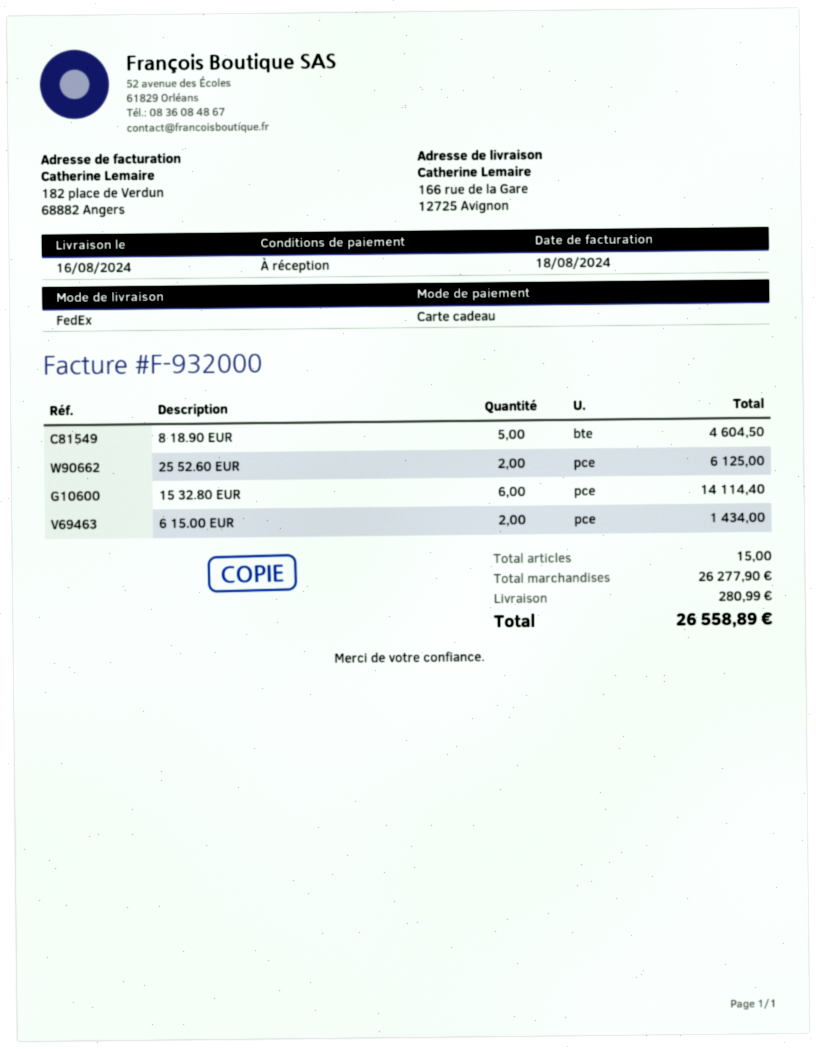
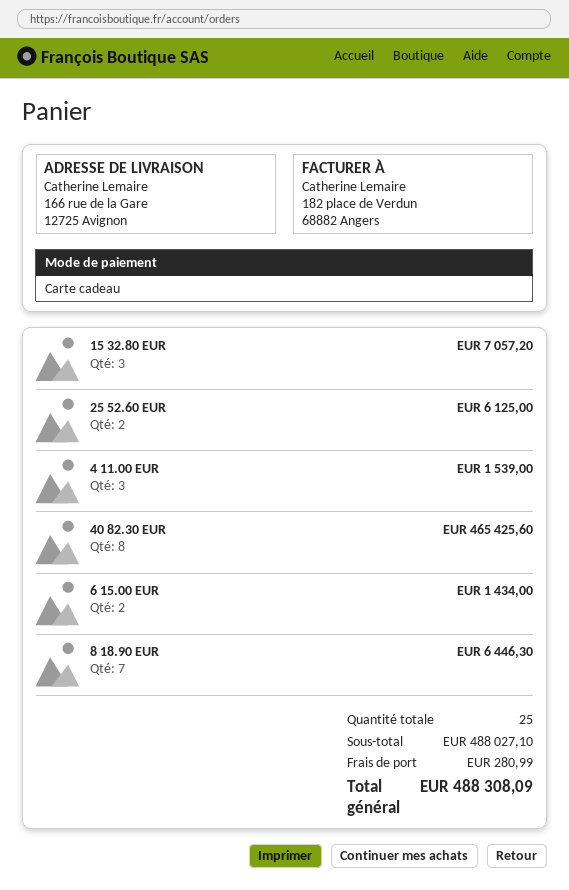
8 18.90 EUR: 5 for 4604.50 -> 7 for 6446.30
15 32.80 EUR: 6 for 14114.40 -> 3 for 7057.20
4 11.00 EUR: none -> 3 for 1539.00
40 82.30 EUR: none -> 8 for 465425.60
total quantity: 15 -> 25
subtotal: 26277.90 -> 488027.10
total: 26558.89 -> 488308.09

